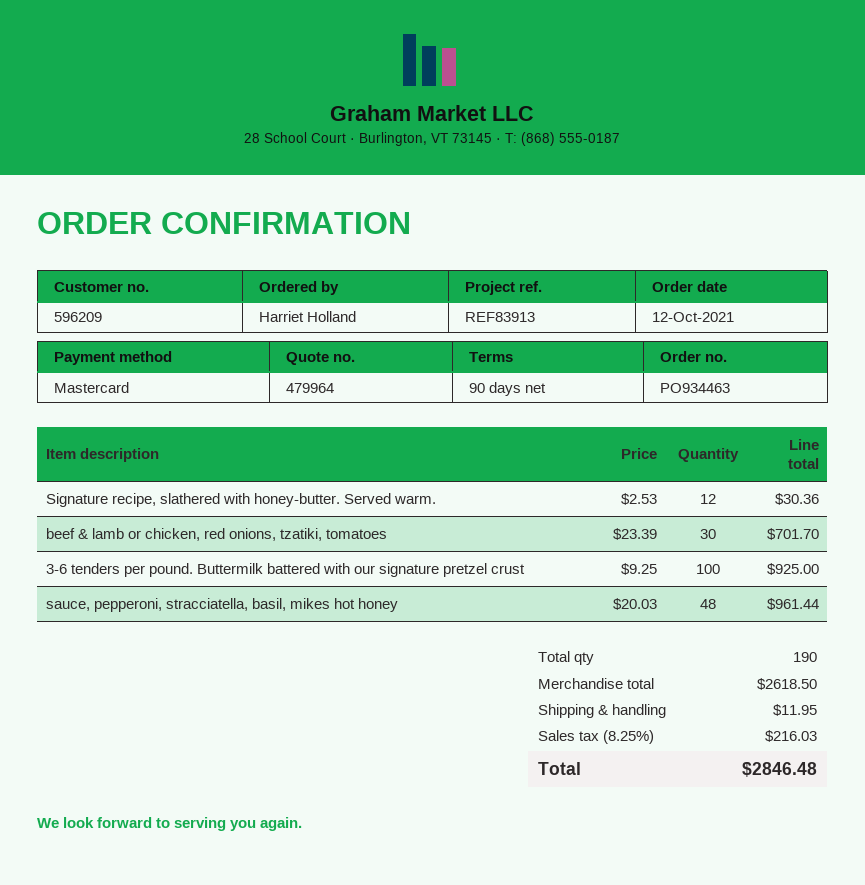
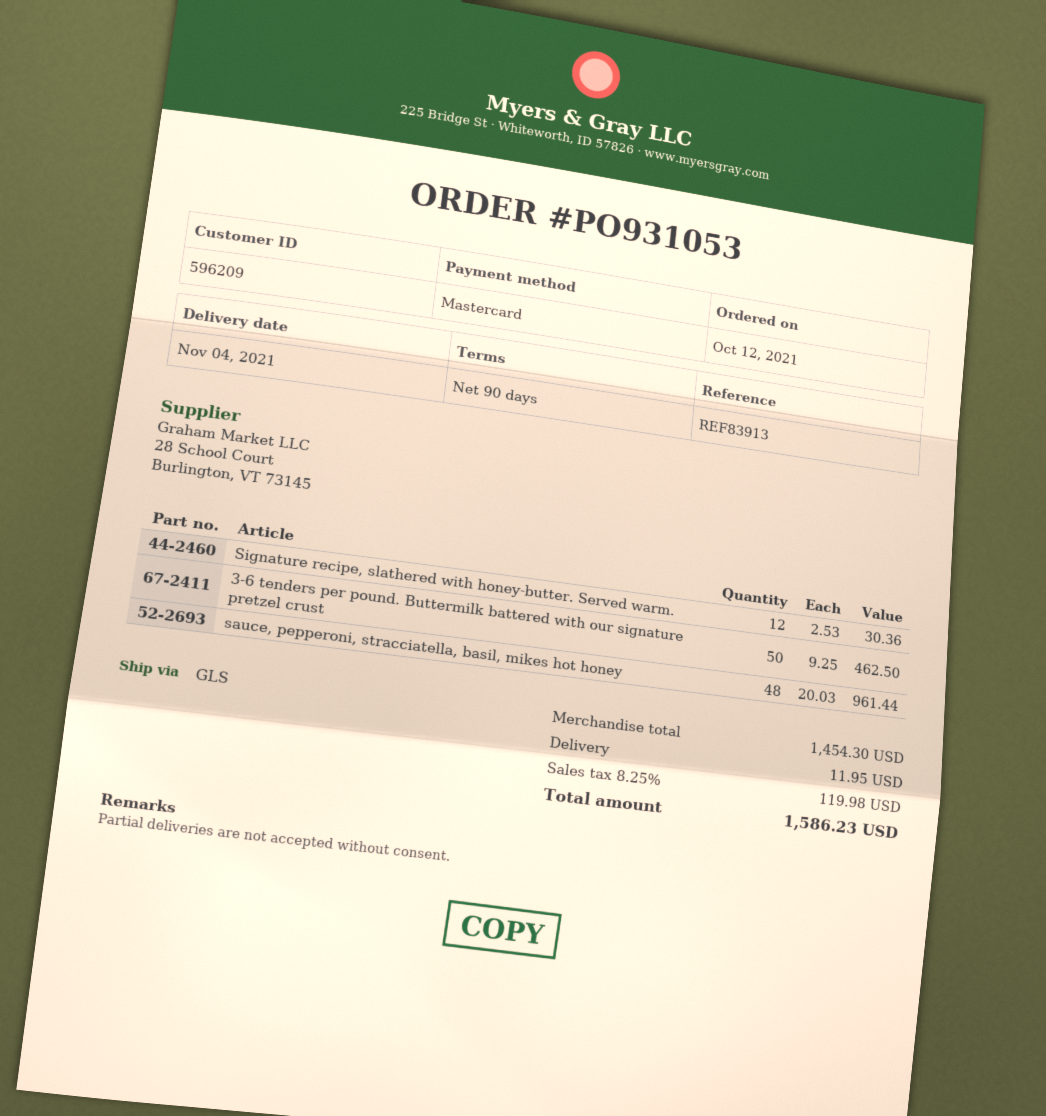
order number: PO934463 -> PO931053
beef & lamb or chicken, red onions, tzatiki, tomatoes: 30 x 23.39 = 701.70 -> none
3-6 tenders per pound. Buttermilk battered with our signature pretzel crust: 100 x 9.25 = 925.00 -> 50 x 9.25 = 462.50
subtotal: 2618.50 -> 1454.30
tax: 8.25% = 216.03 -> 8.25% = 119.98
total: 2846.48 -> 1586.23

